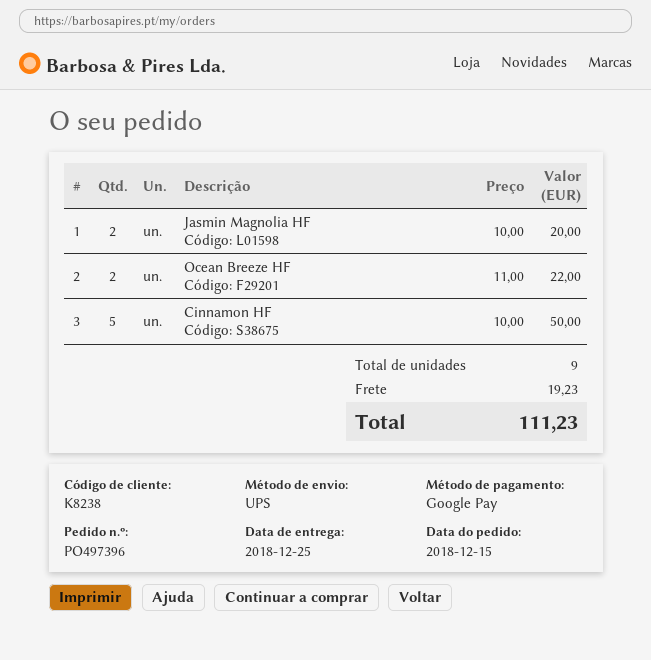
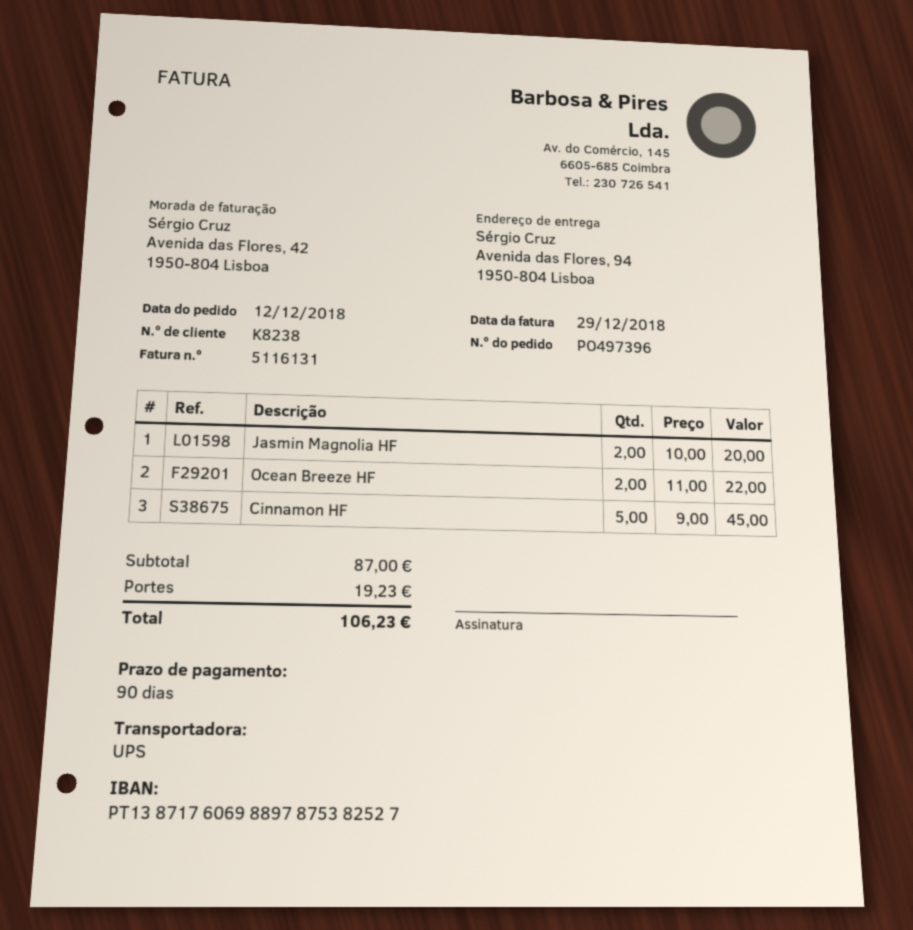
order date: 2018-12-15 -> 2018-12-12
Cinnamon HF: 5 x 10.00 = 50.00 -> 5 x 9.00 = 45.00
total: 111.23 -> 106.23

